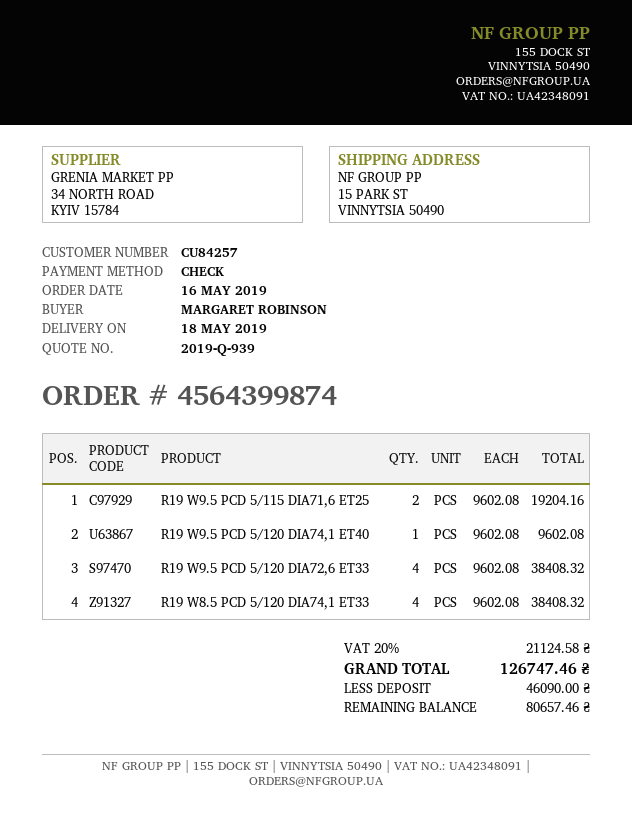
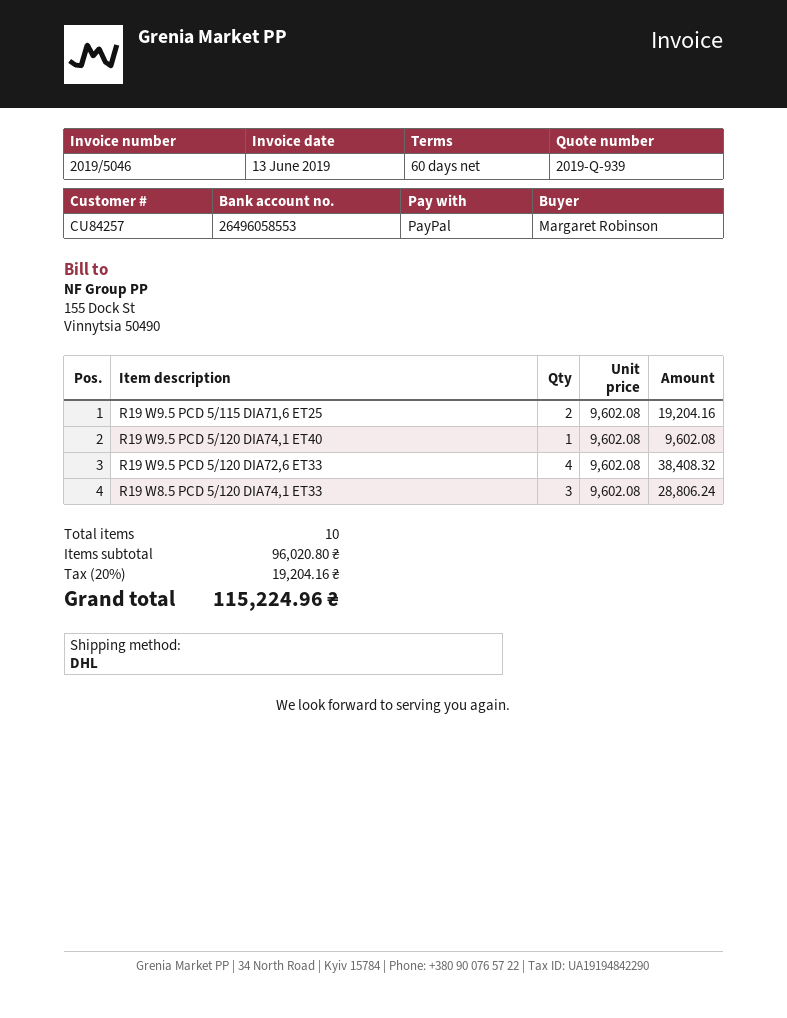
payment method: cheque -> PayPal
R19 W8.5 PCD 5/120 DIA74,1 ET33: 4 x 9602.08 = 38408.32 -> 3 x 9602.08 = 28806.24
tax: 20% = 21124.58 -> 20% = 19204.16
total: 126747.46 -> 115224.96

